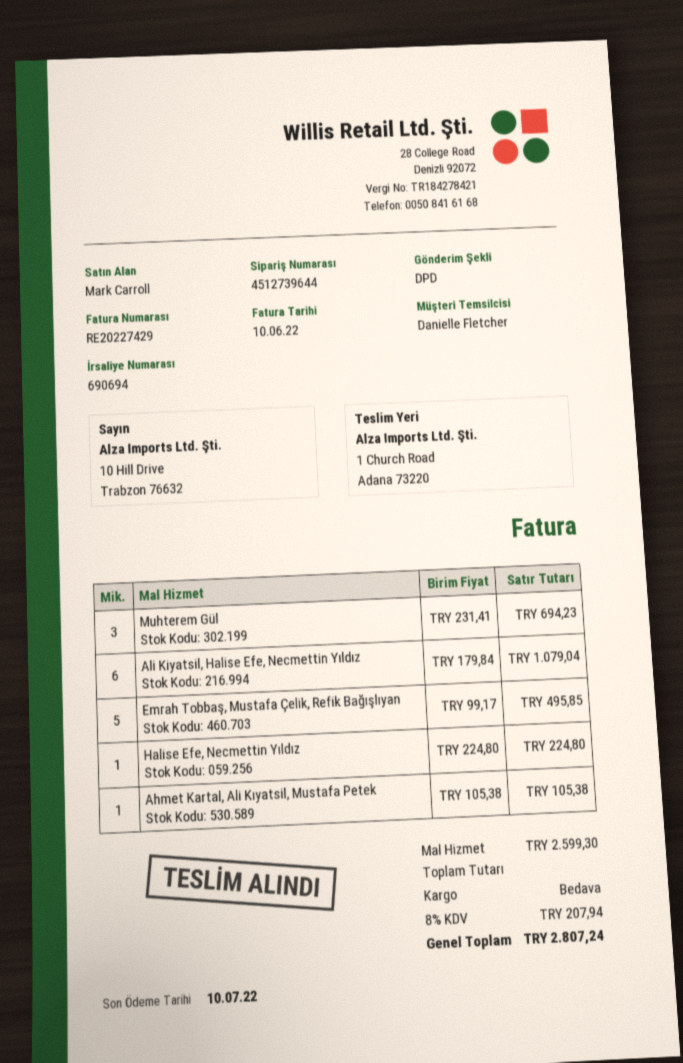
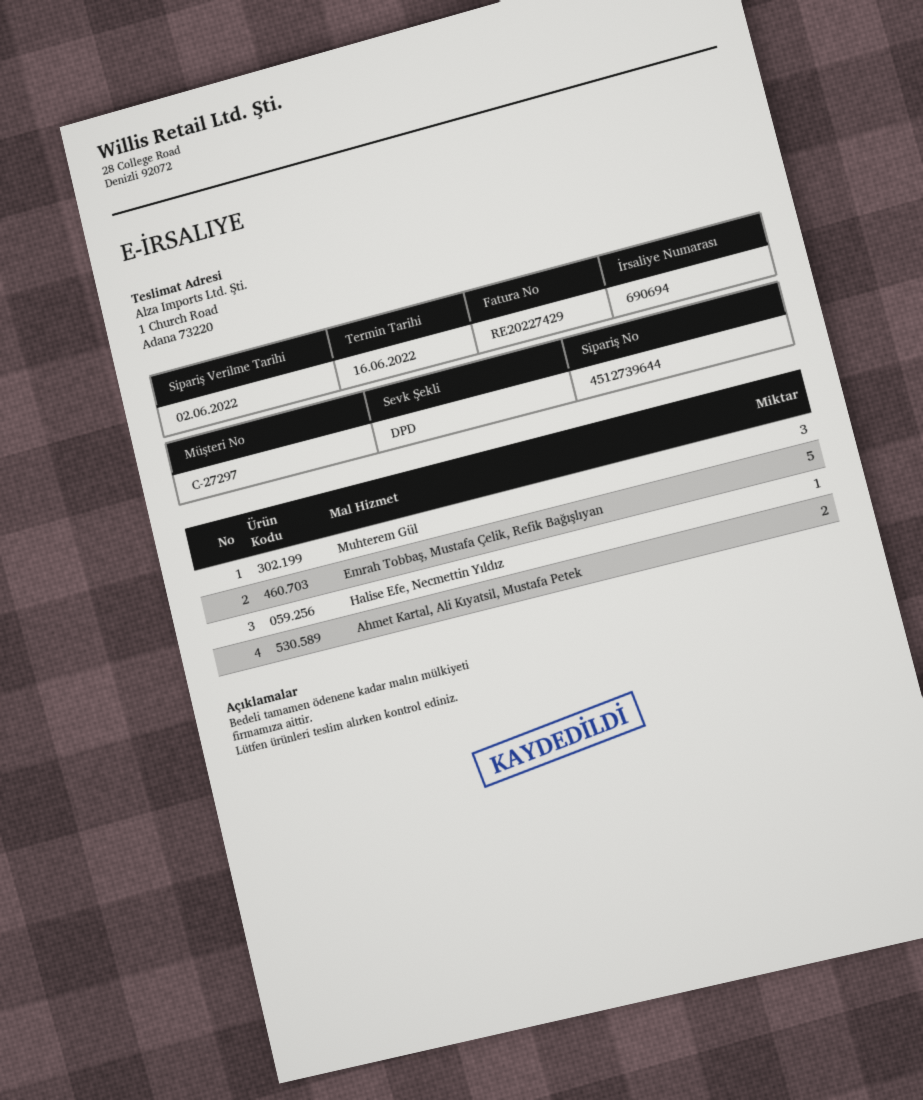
Ali Kiyatsil, Halise Efe, Necmettin Yıldız: 6 -> none
Ahmet Kartal, Ali Kıyatsil, Mustafa Petek: 1 -> 2

